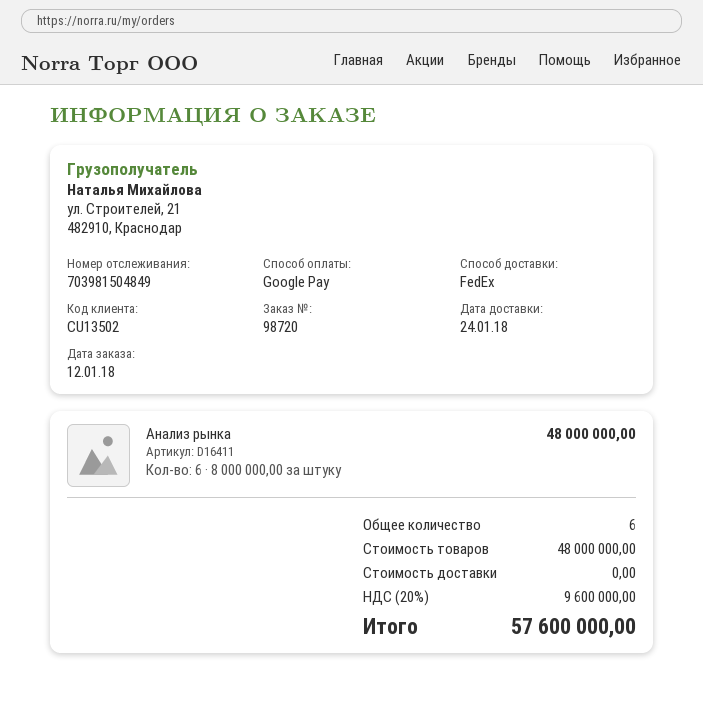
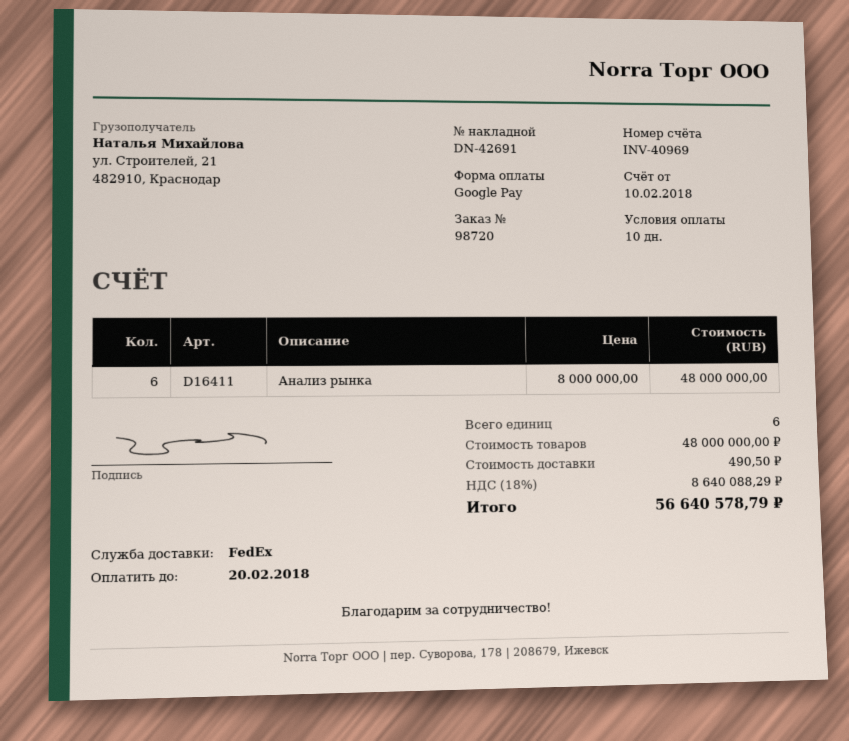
shipping: 0.00 -> 490.50
tax: 20% = 9600000.00 -> 18% = 8640088.29
total: 57600000.00 -> 56640578.79

